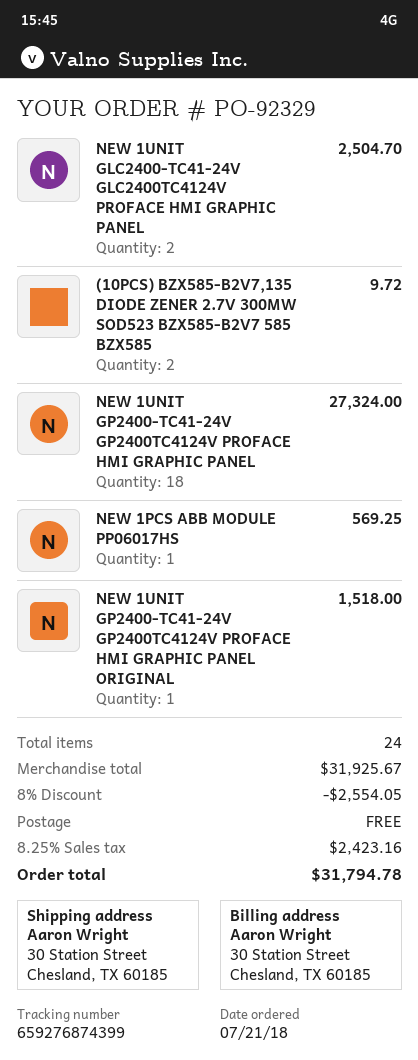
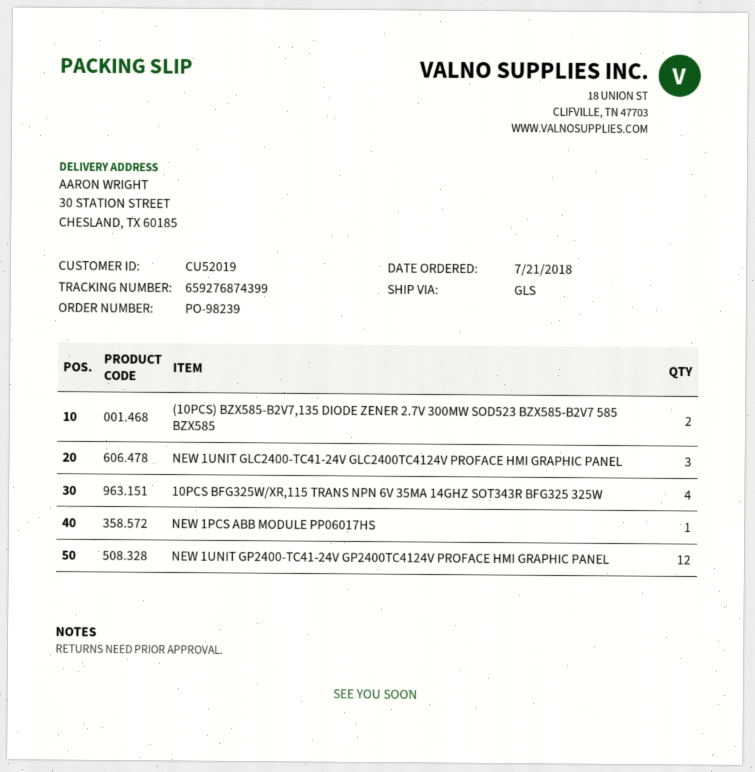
order number: PO-92329 -> PO-98239
NEW 1UNIT GLC2400-TC41-24V GLC2400TC4124V PROFACE HMI GRAPHIC PANEL: 2 -> 3
NEW 1UNIT GP2400-TC41-24V GP2400TC4124V PROFACE HMI GRAPHIC PANEL: 18 -> 12
NEW 1UNIT GP2400-TC41-24V GP2400TC4124V PROFACE HMI GRAPHIC PANEL ORIGINAL: 1 -> none
10PCS BFG325W/XR,115 TRANS NPN 6V 35MA 14GHZ SOT343R BFG325 325W: none -> 4

